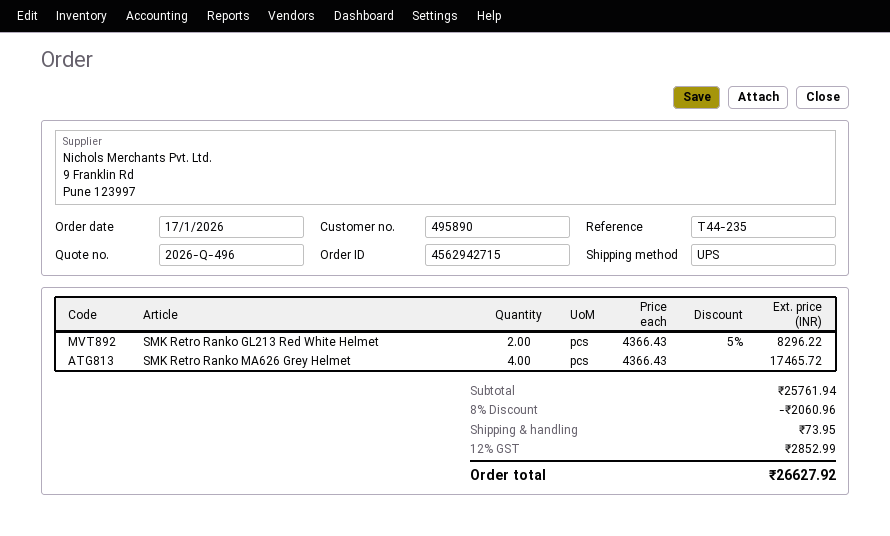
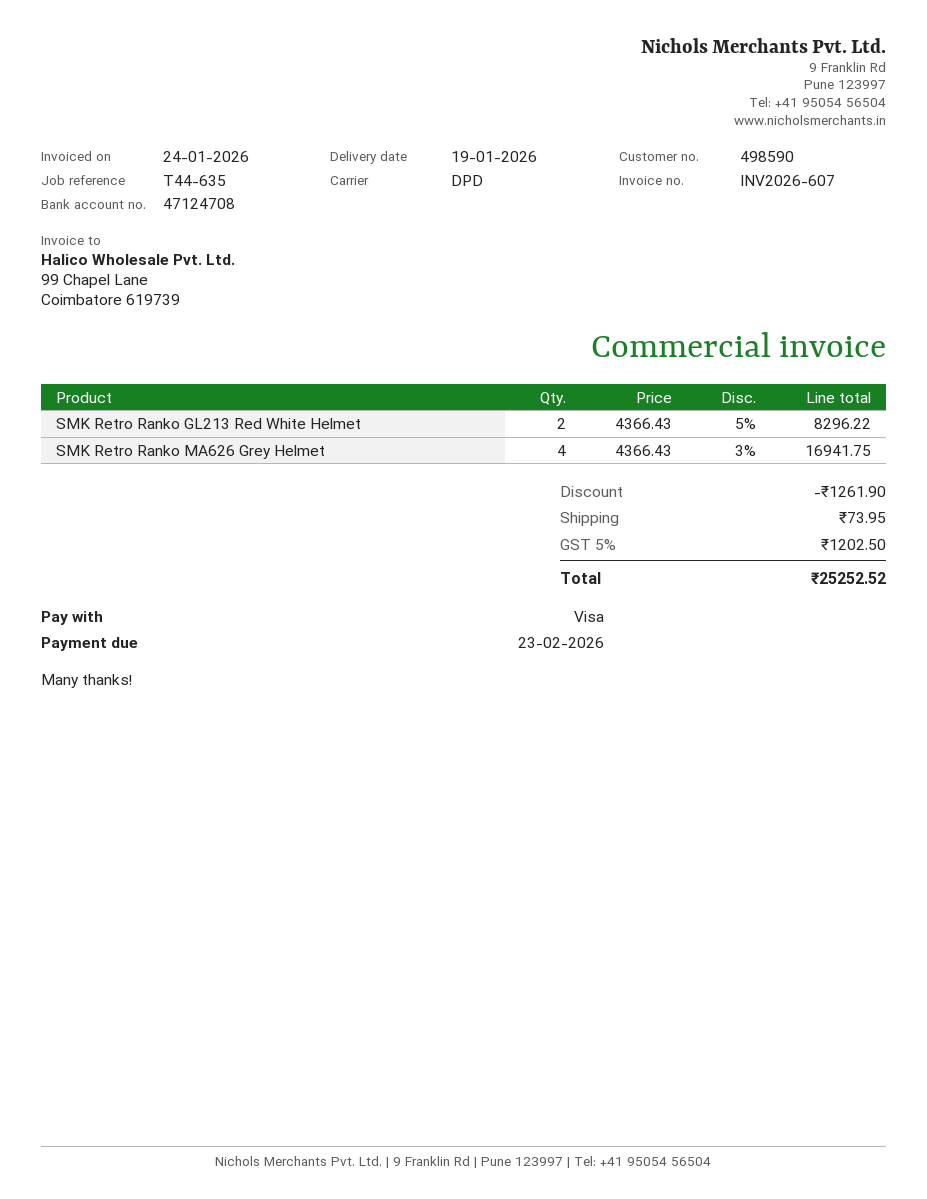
customer number: 495890 -> 498590
reference: T44-235 -> T44-635
shipping method: UPS -> DPD
SMK Retro Ranko MA626 Grey Helmet: 4 x 4366.43 = 17465.72 -> 4 x 4366.43 - 3% = 16941.75
discount: 2060.96 -> 1261.90
tax: 12% = 2852.99 -> 5% = 1202.50
total: 26627.92 -> 25252.52

